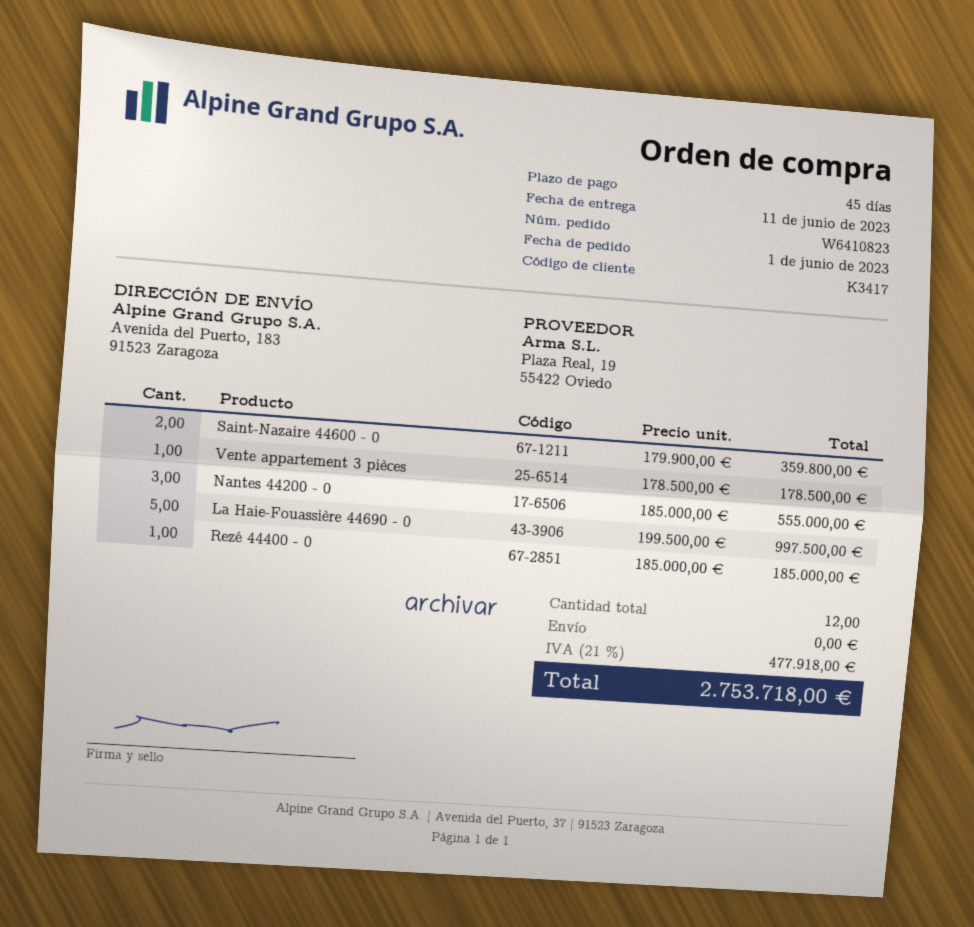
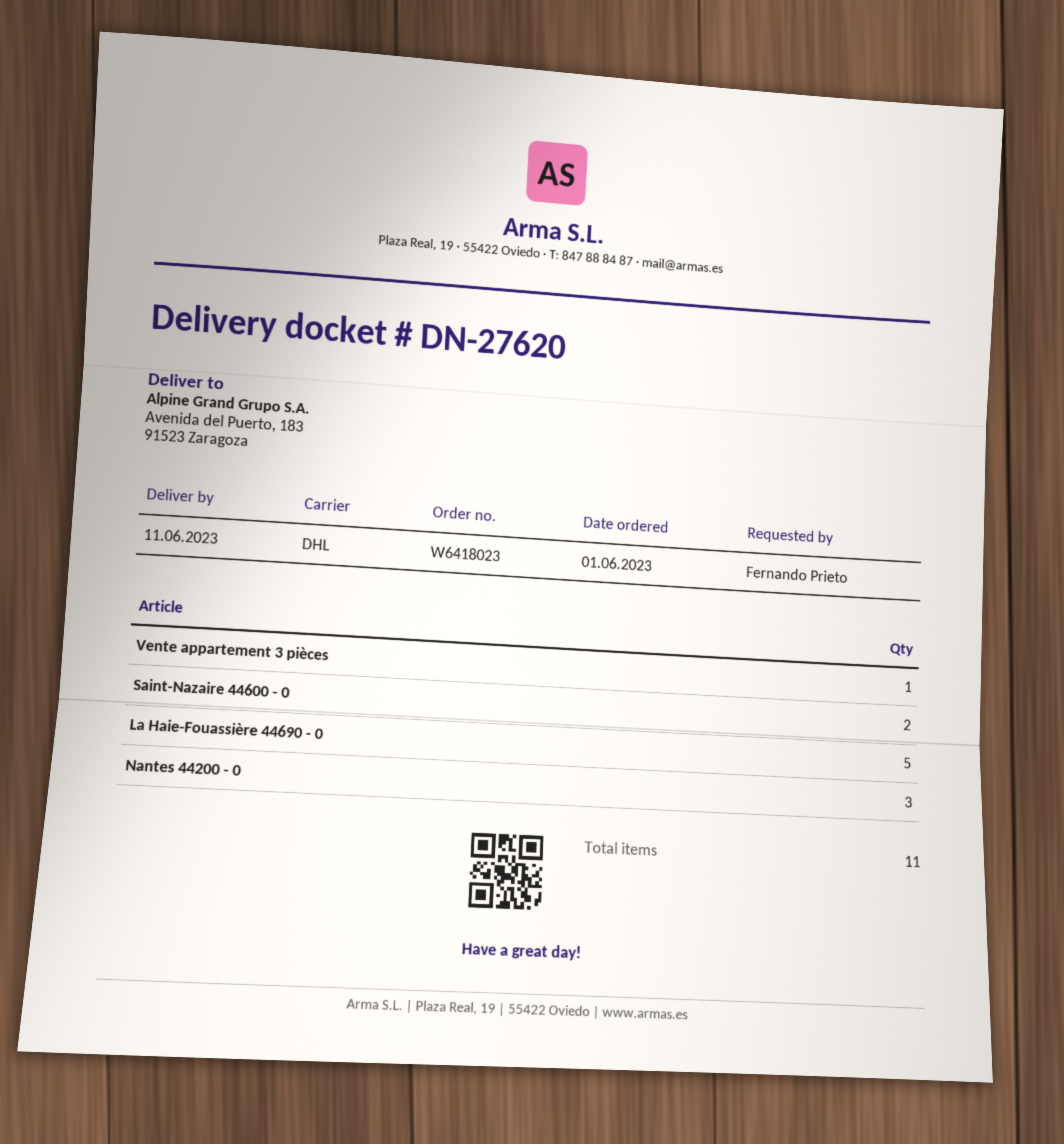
order number: W6410823 -> W6418023
Rezé 44400 - 0: 1 -> none
total quantity: 12 -> 11

